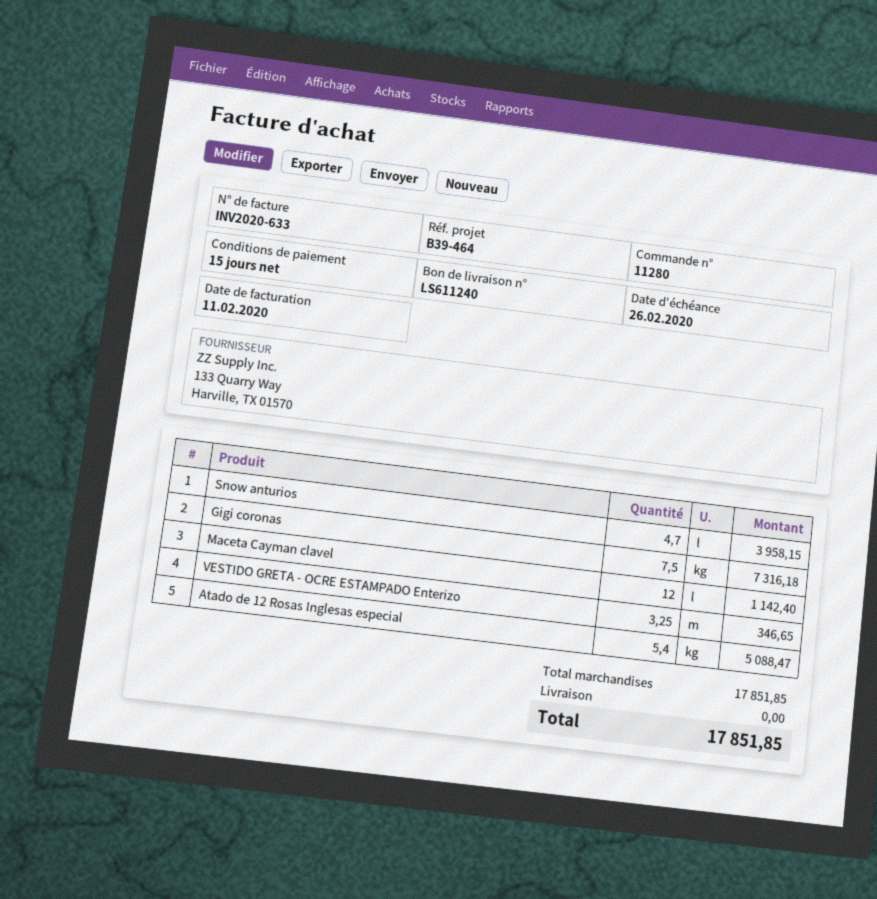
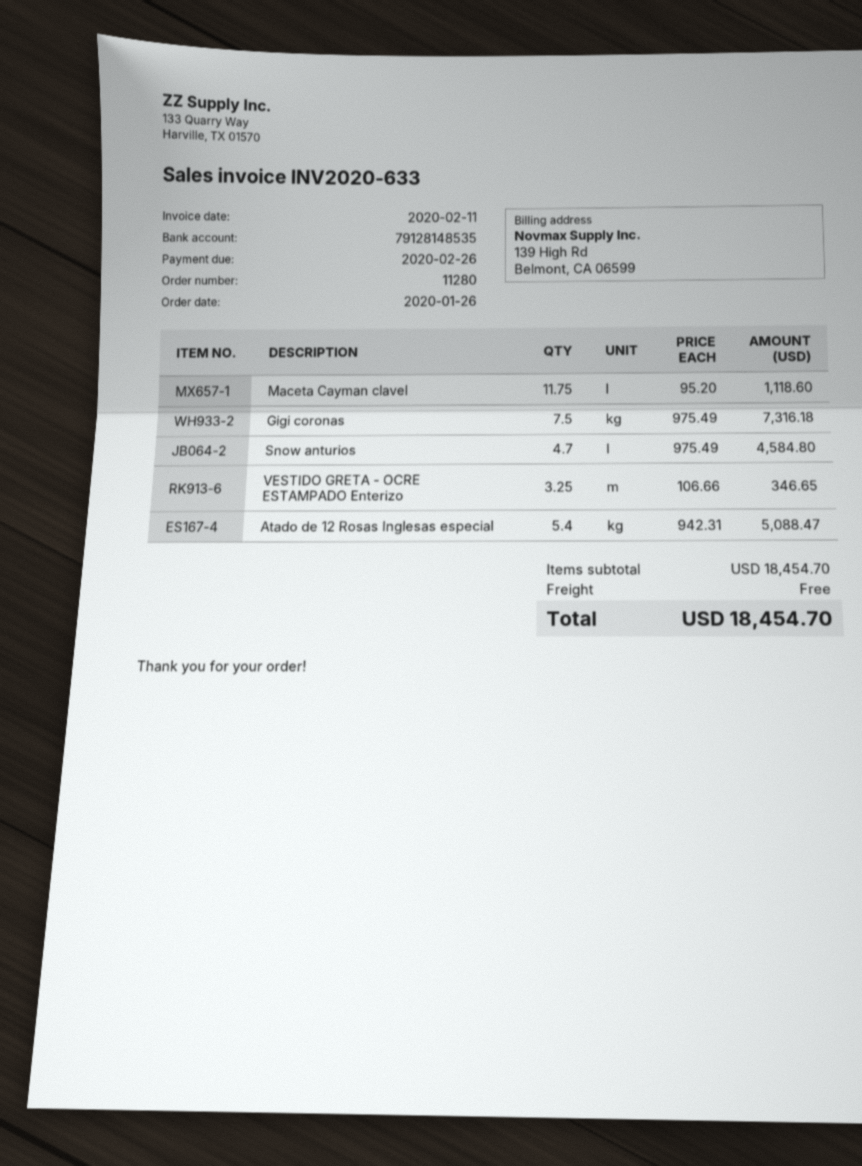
Snow anturios: 4.7 for 3958.15 -> 4.7 for 4584.80
Maceta Cayman clavel: 12 for 1142.40 -> 11.75 for 1118.60
subtotal: 17851.85 -> 18454.70
total: 17851.85 -> 18454.70

